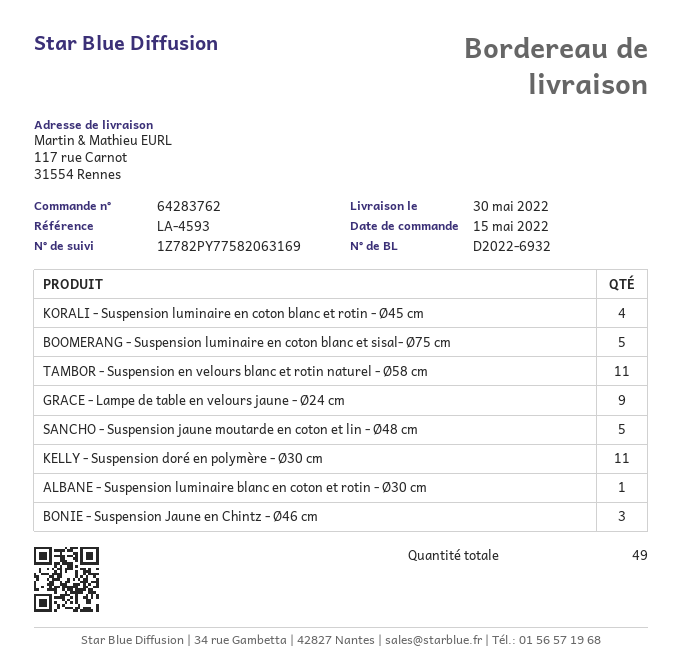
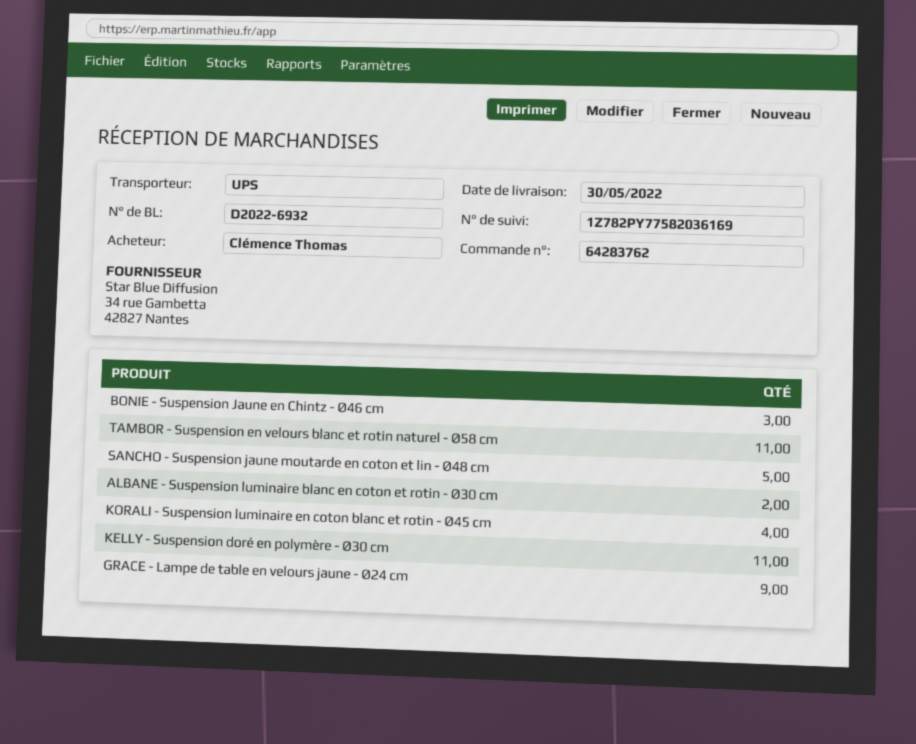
tracking number: 1Z782PY77582063169 -> 1Z782PY77582036169
BOOMERANG - Suspension luminaire en coton blanc et sisal- Ø75 cm: 5 -> none
ALBANE - Suspension luminaire blanc en coton et rotin - Ø30 cm: 1 -> 2

